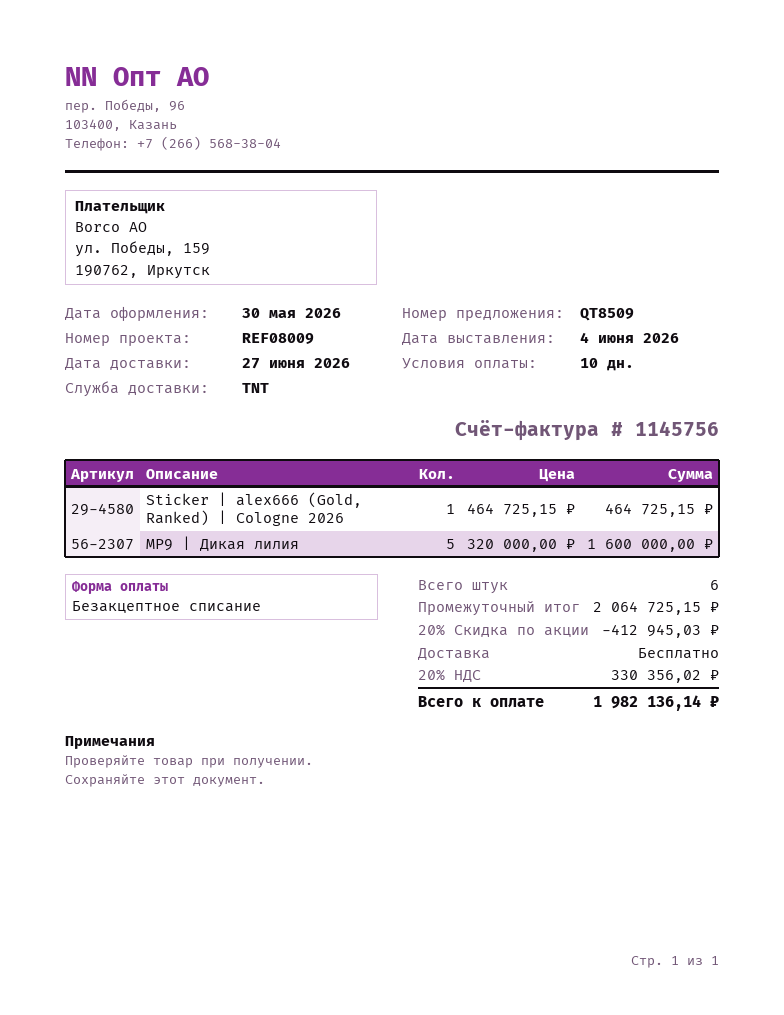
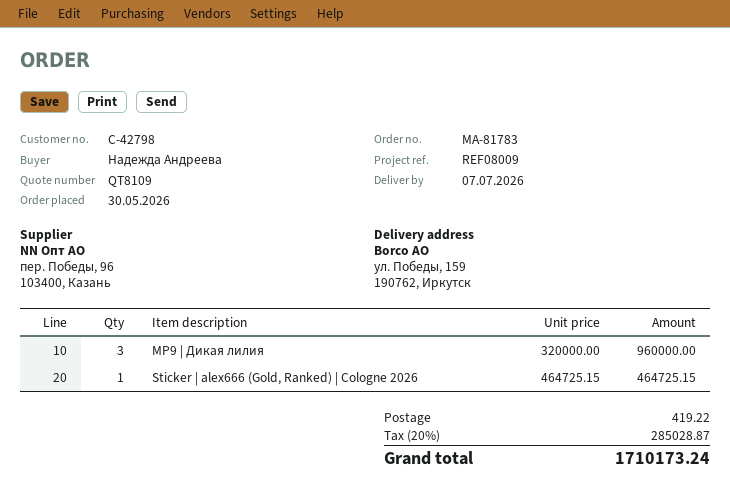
quote number: QT8509 -> QT8109
delivery date: 2026-06-27 -> 2026-07-07
MP9 | Дикая лилия: 5 x 320000.00 = 1600000.00 -> 3 x 320000.00 = 960000.00
discount: 20% = 412945.03 -> none
shipping: 0.00 -> 419.22
tax: 20% = 330356.02 -> 20% = 285028.87
total: 1982136.14 -> 1710173.24

